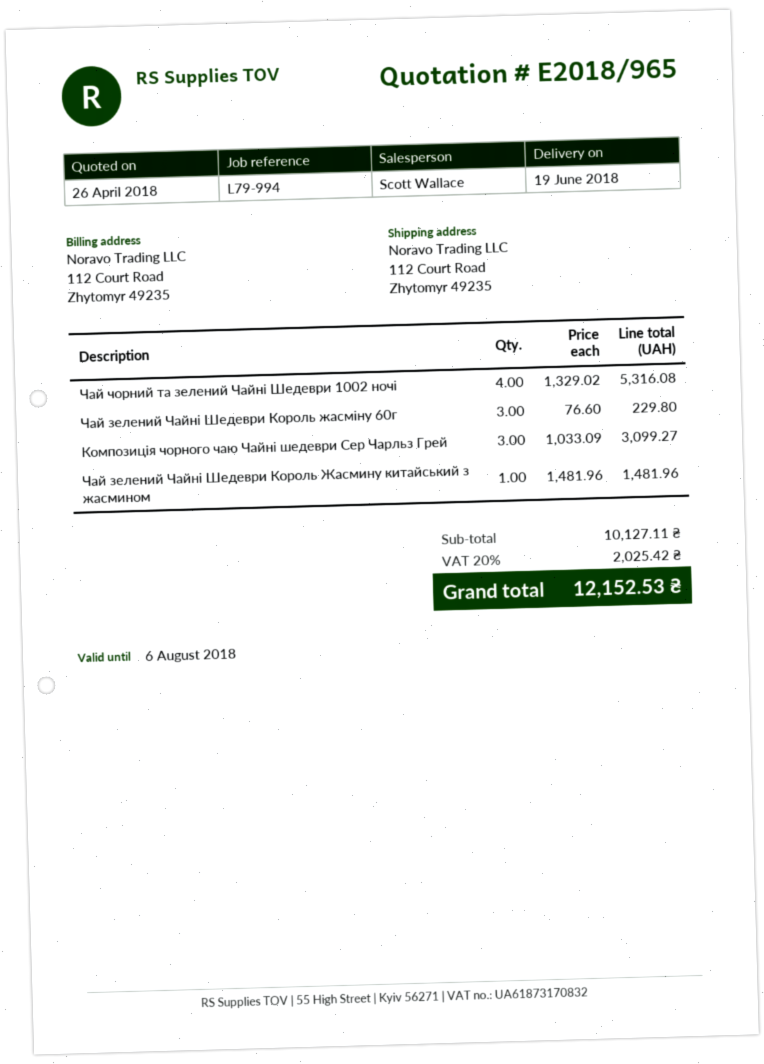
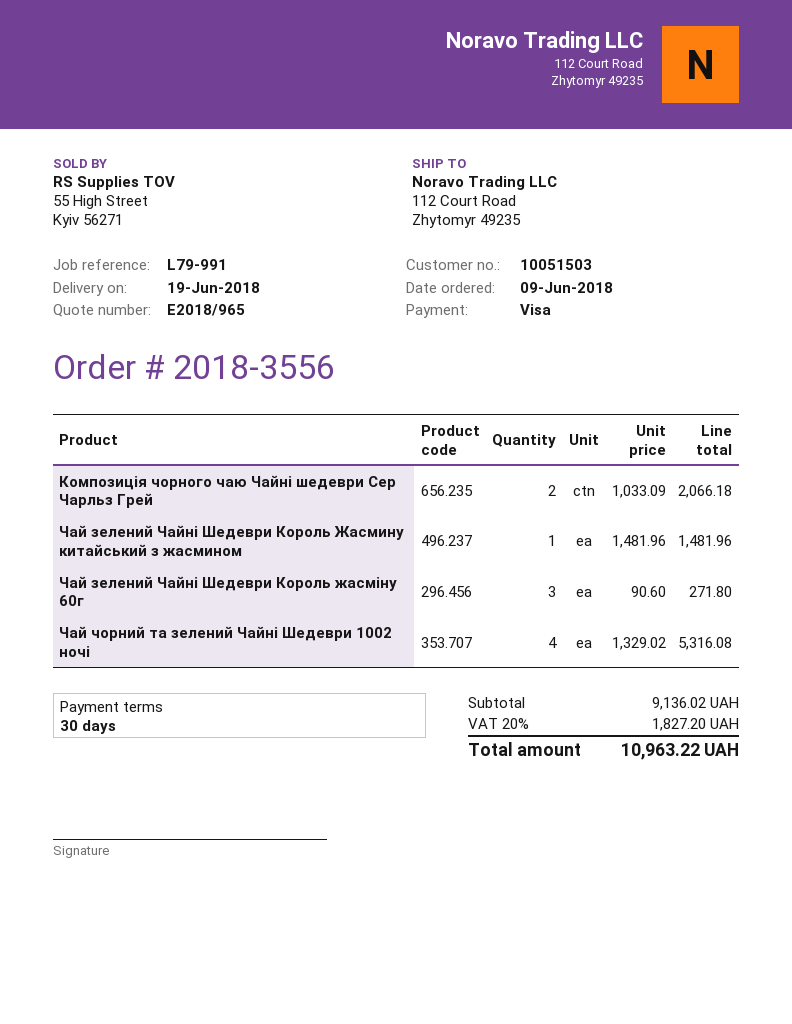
reference: L79-994 -> L79-991
Чай зелений Чайні Шедеври Король жасміну 60г: 3 x 76.60 = 229.80 -> 3 x 90.60 = 271.80
Композиція чорного чаю Чайні шедеври Сер Чарльз Грей: 3 x 1033.09 = 3099.27 -> 2 x 1033.09 = 2066.18
subtotal: 10127.11 -> 9136.02
tax: 20% = 2025.42 -> 20% = 1827.20
total: 12152.53 -> 10963.22

